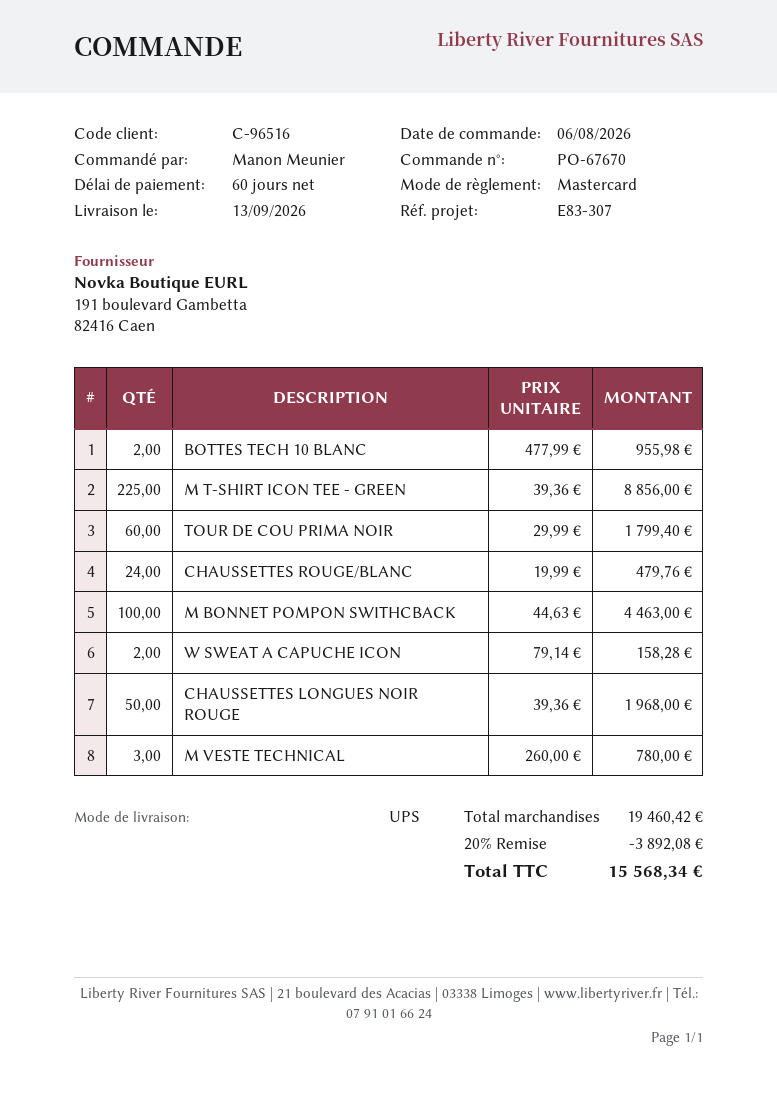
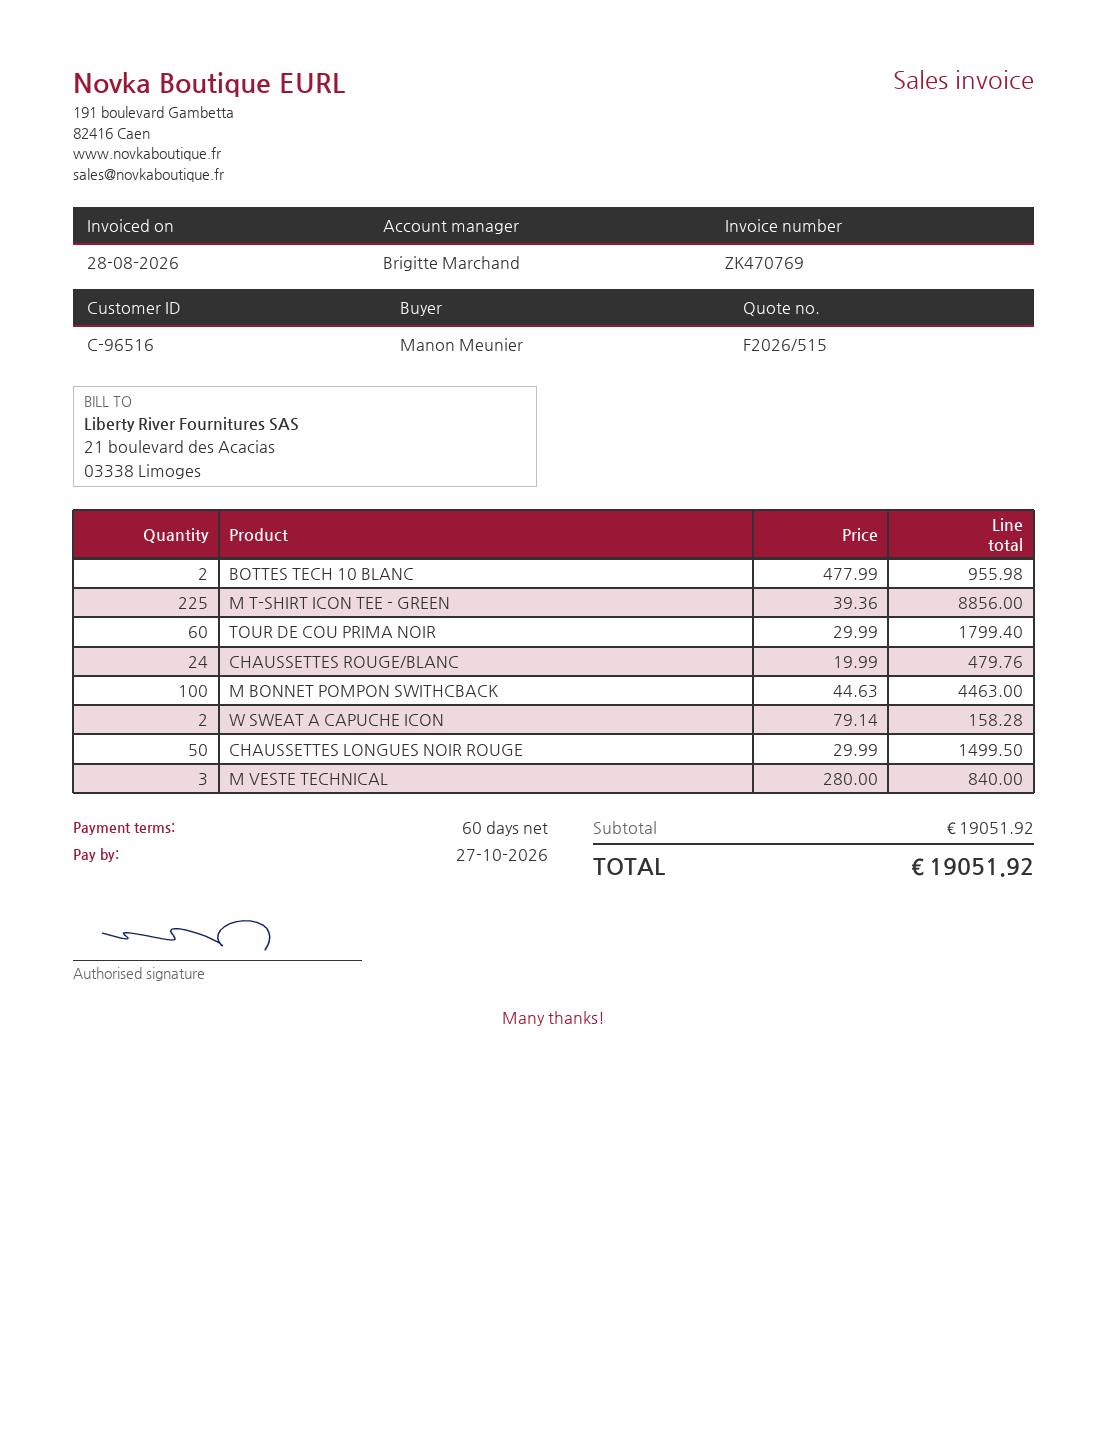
CHAUSSETTES LONGUES NOIR ROUGE: 50 x 39.36 = 1968.00 -> 50 x 29.99 = 1499.50
M VESTE TECHNICAL: 3 x 260.00 = 780.00 -> 3 x 280.00 = 840.00
subtotal: 19460.42 -> 19051.92
discount: 20% = 3892.08 -> none
total: 15568.34 -> 19051.92

